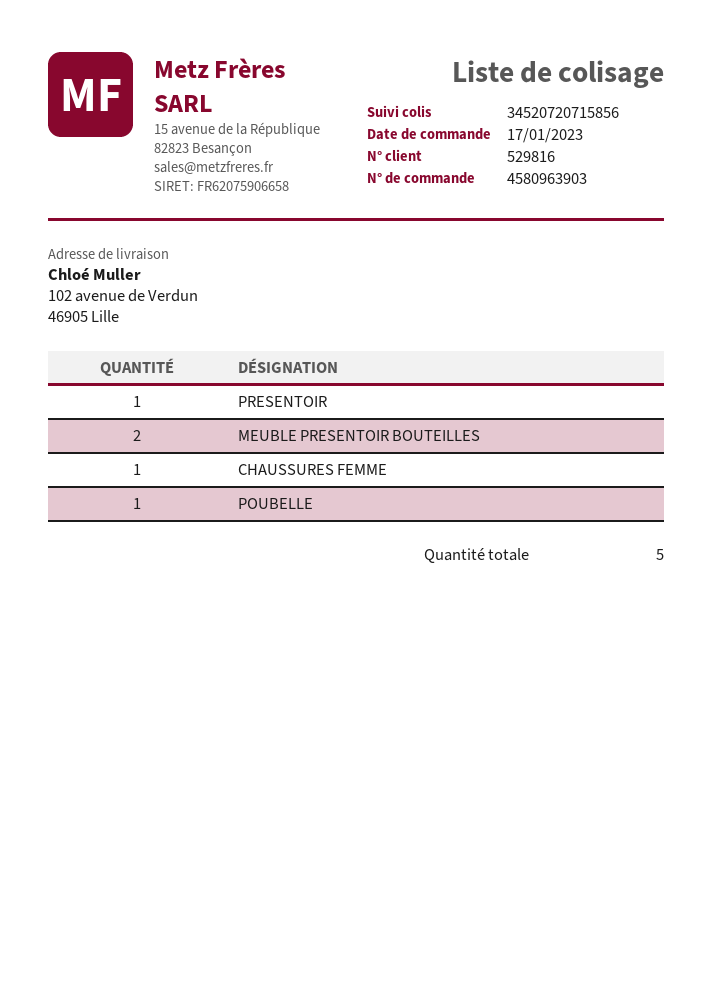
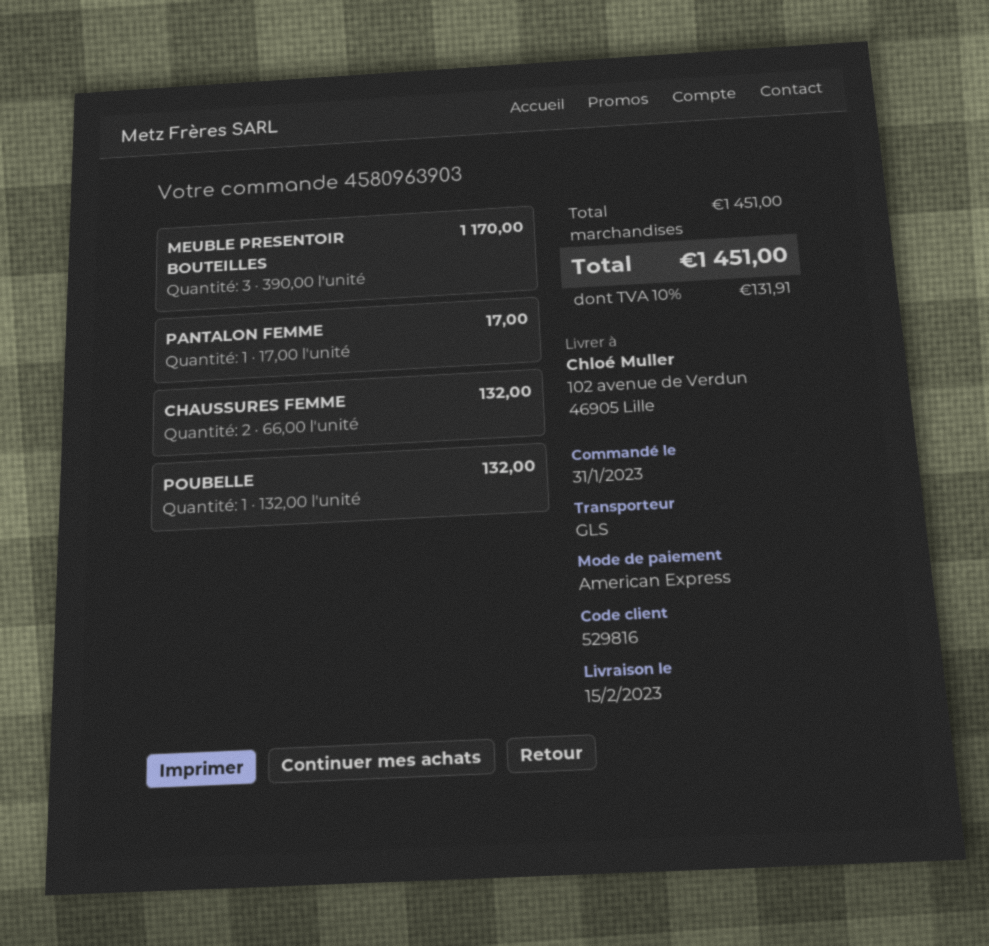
order date: 2023-01-17 -> 2023-01-31
PRESENTOIR: 1 -> none
MEUBLE PRESENTOIR BOUTEILLES: 2 -> 3
CHAUSSURES FEMME: 1 -> 2
PANTALON FEMME: none -> 1

